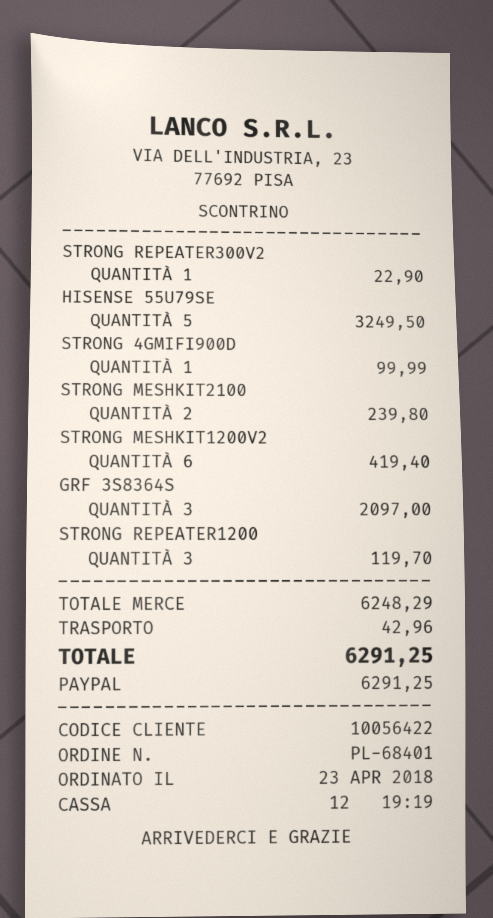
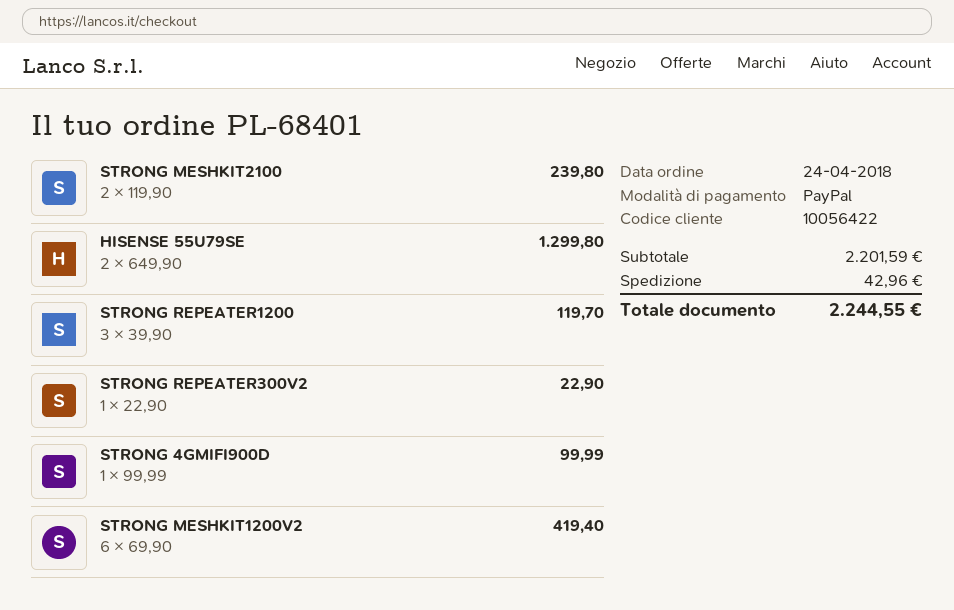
order date: 2018-04-23 -> 2018-04-24
HISENSE 55U79SE: 5 for 3249.50 -> 2 for 1299.80
GRF 3S8364S: 3 for 2097.00 -> none
subtotal: 6248.29 -> 2201.59
total: 6291.25 -> 2244.55

